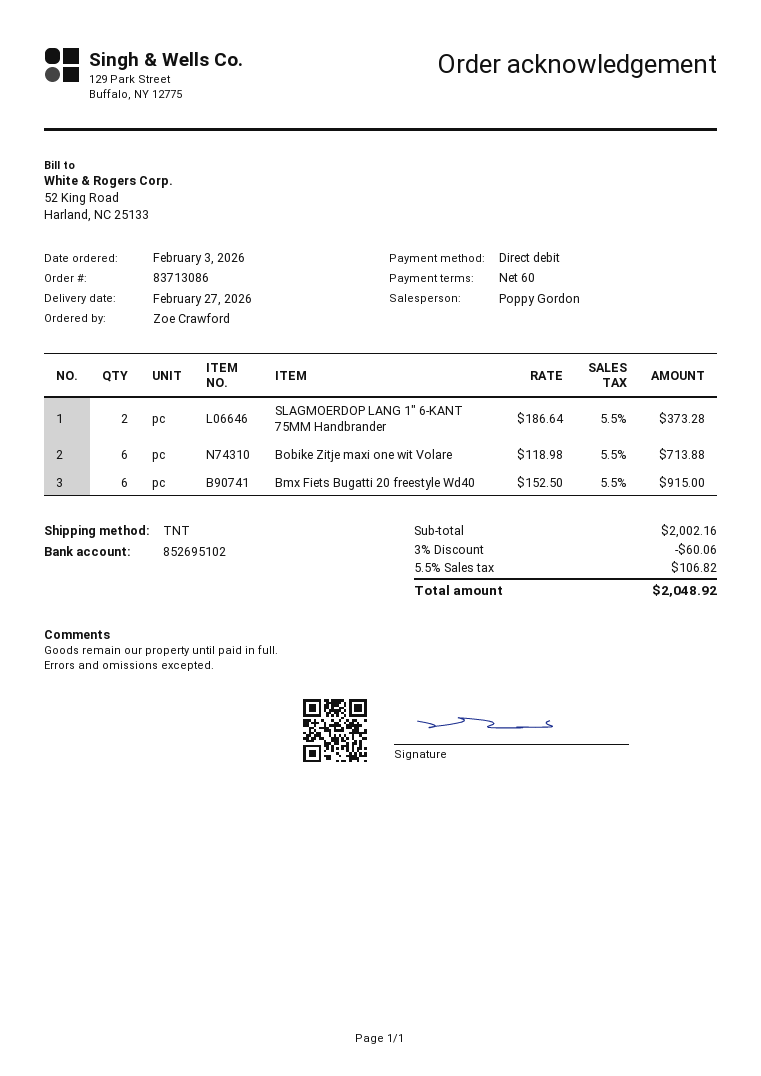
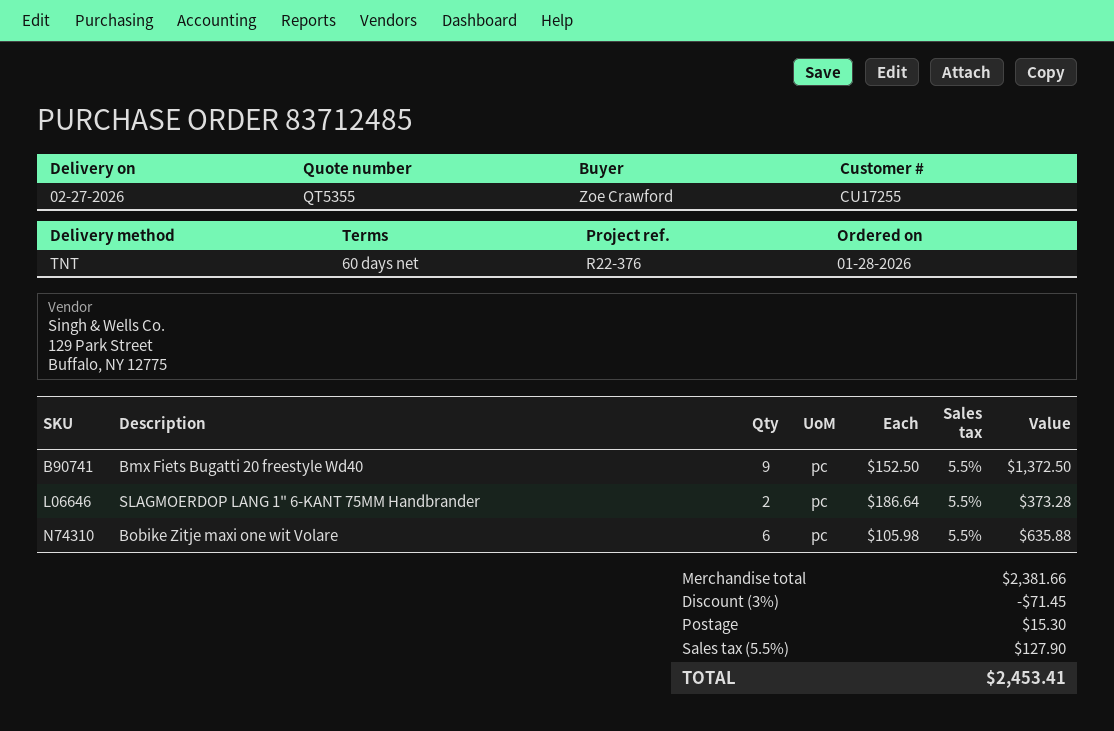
order number: 83713086 -> 83712485
order date: 2026-02-03 -> 2026-01-28
Bobike Zitje maxi one wit Volare: 6 x 118.98 = 713.88 -> 6 x 105.98 = 635.88
Bmx Fiets Bugatti 20 freestyle Wd40: 6 x 152.50 = 915.00 -> 9 x 152.50 = 1372.50
subtotal: 2002.16 -> 2381.66
discount: 3% = 60.06 -> 3% = 71.45
shipping: none -> 15.30
tax: 5.5% = 106.82 -> 5.5% = 127.90
total: 2048.92 -> 2453.41

